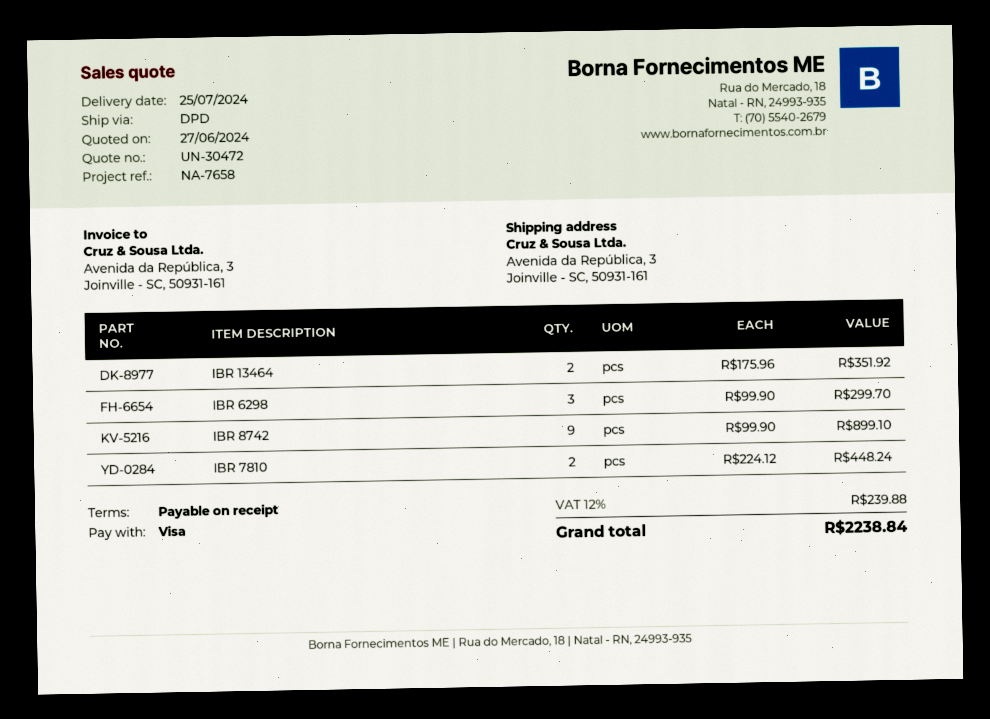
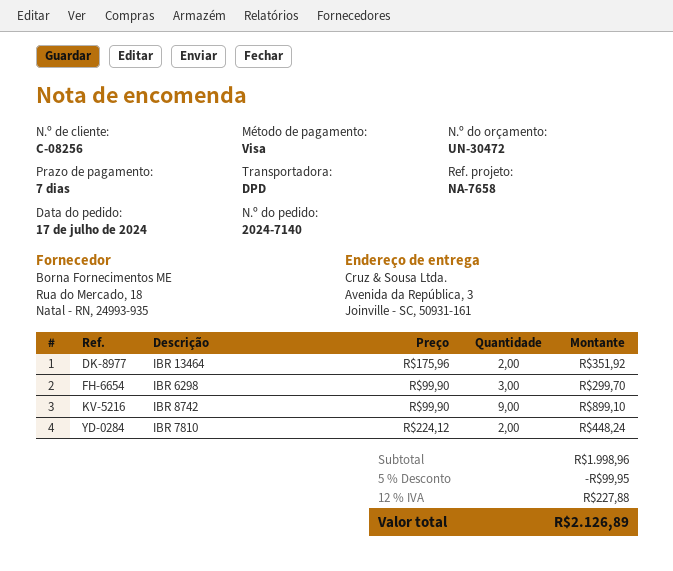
payment terms: on receipt -> 7 days
discount: none -> 5% = 99.95
tax: 12% = 239.88 -> 12% = 227.88
total: 2238.84 -> 2126.89

